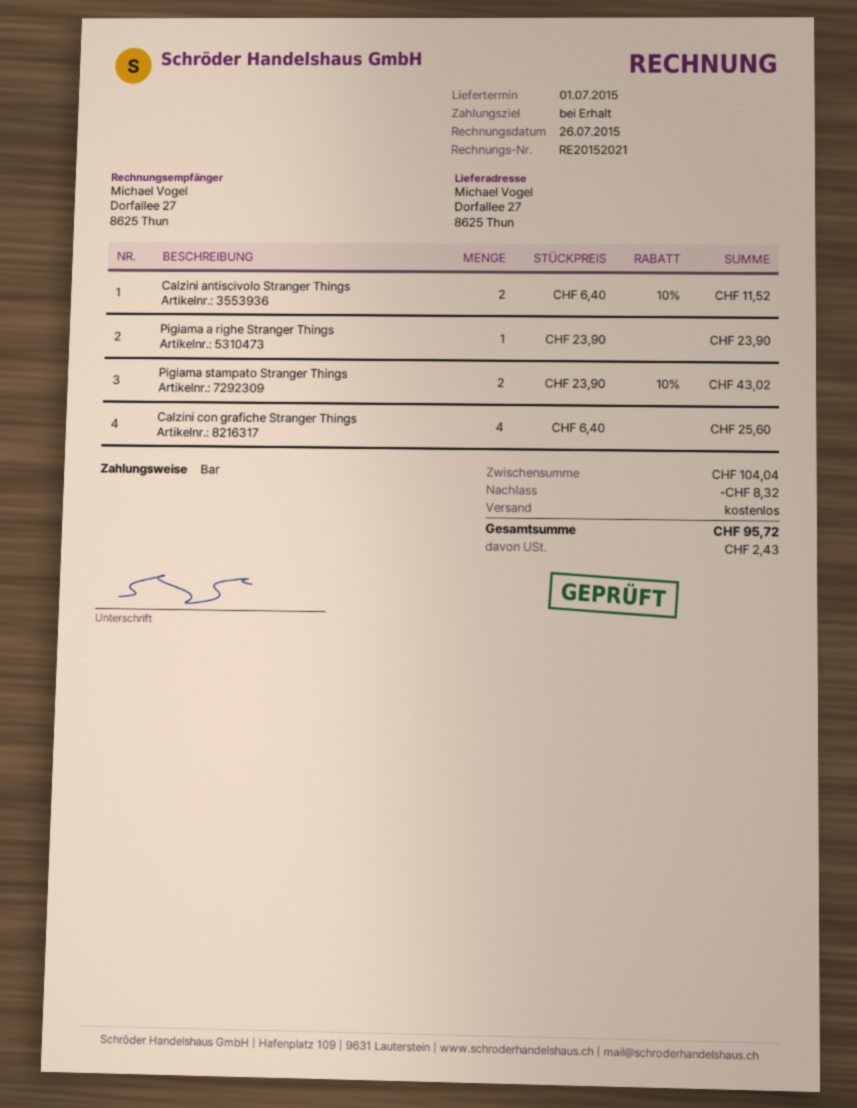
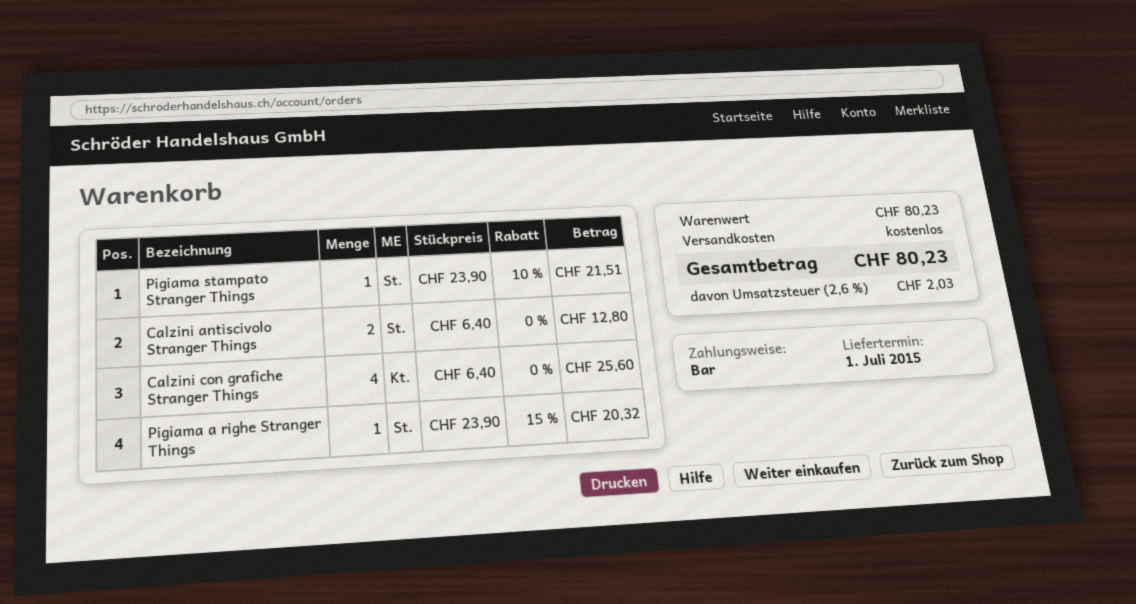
Calzini antiscivolo Stranger Things: 2 x 6.40 - 10% = 11.52 -> 2 x 6.40 = 12.80
Pigiama a righe Stranger Things: 1 x 23.90 = 23.90 -> 1 x 23.90 - 15% = 20.32
Pigiama stampato Stranger Things: 2 x 23.90 - 10% = 43.02 -> 1 x 23.90 - 10% = 21.51
subtotal: 104.04 -> 80.23
discount: 8.32 -> none
tax: 2.43 -> 2.03
total: 95.72 -> 80.23

